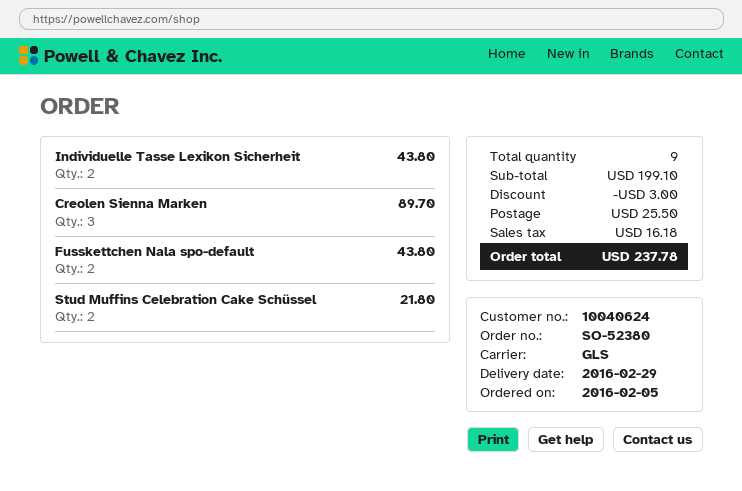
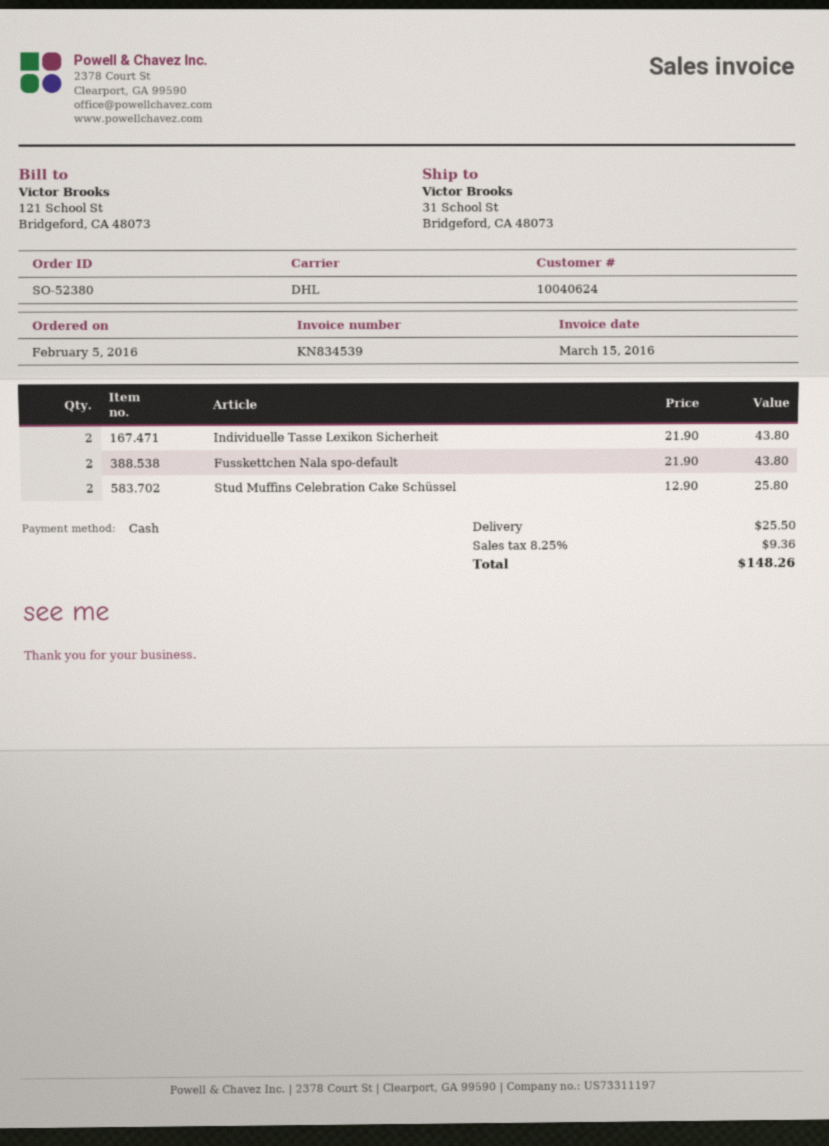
shipping method: GLS -> DHL
Creolen Sienna Marken: 3 for 89.70 -> none
Stud Muffins Celebration Cake Schüssel: 2 for 21.80 -> 2 for 25.80
discount: 3.00 -> none
tax: 16.18 -> 9.36
total: 237.78 -> 148.26

